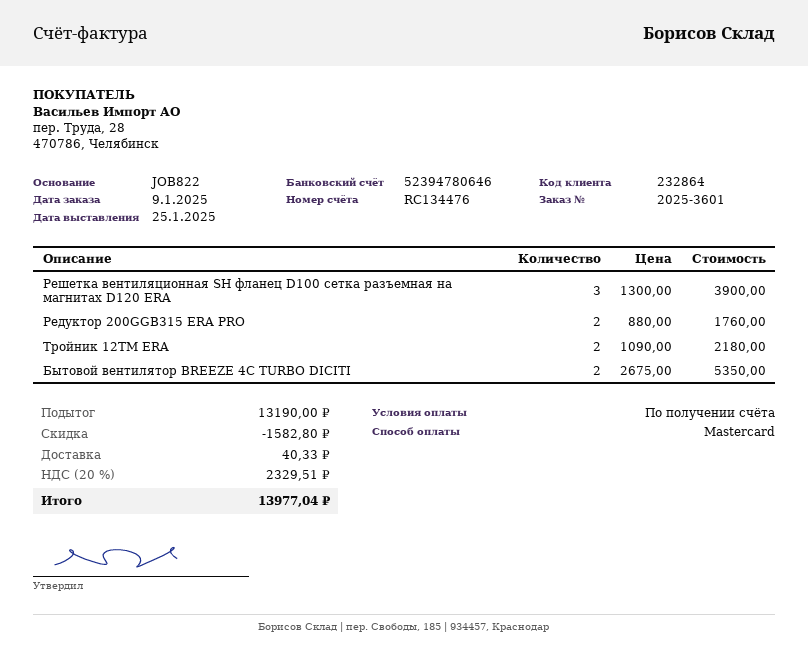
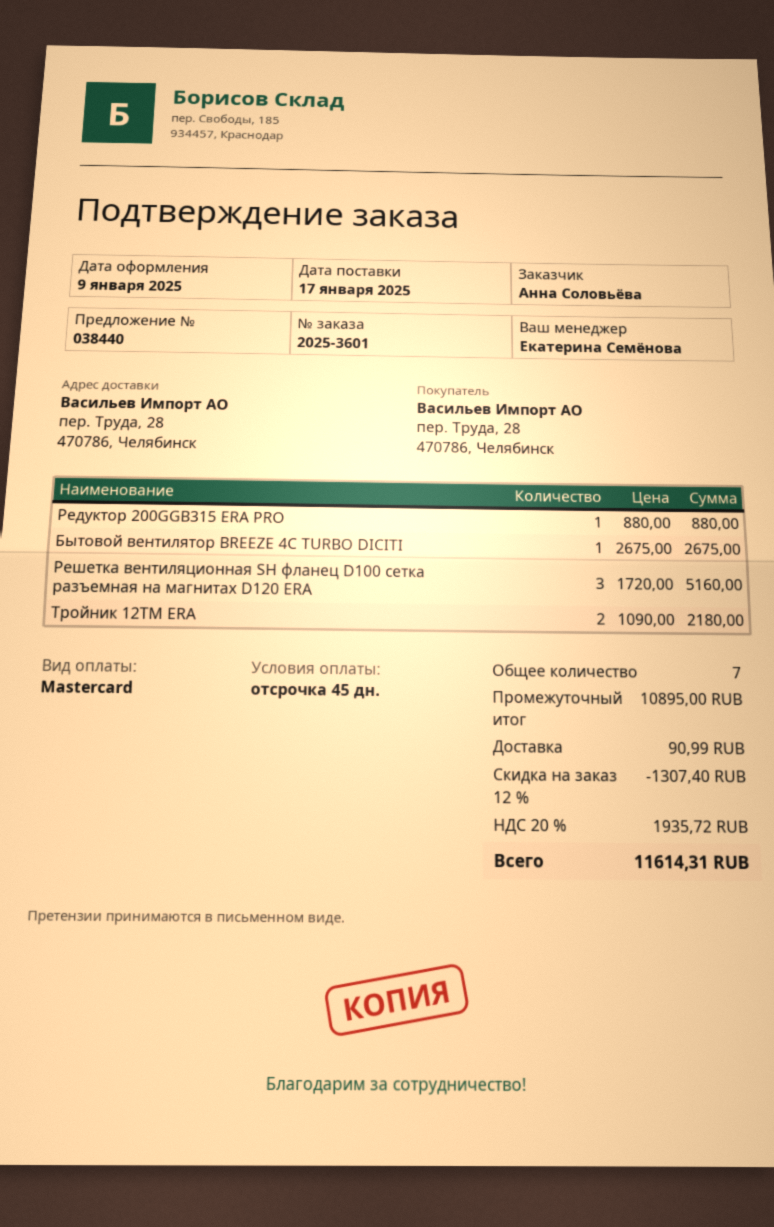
payment terms: on receipt -> 45 days
Решетка вентиляционная SH фланец D100 сетка разъемная на магнитах D120 ERA: 3 x 1300.00 = 3900.00 -> 3 x 1720.00 = 5160.00
Редуктор 200GGB315 ERA PRO: 2 x 880.00 = 1760.00 -> 1 x 880.00 = 880.00
Бытовой вентилятор BREEZE 4C TURBO DICITI: 2 x 2675.00 = 5350.00 -> 1 x 2675.00 = 2675.00
subtotal: 13190.00 -> 10895.00
discount: 1582.80 -> 1307.40
shipping: 40.33 -> 90.99
tax: 20% = 2329.51 -> 20% = 1935.72
total: 13977.04 -> 11614.31

